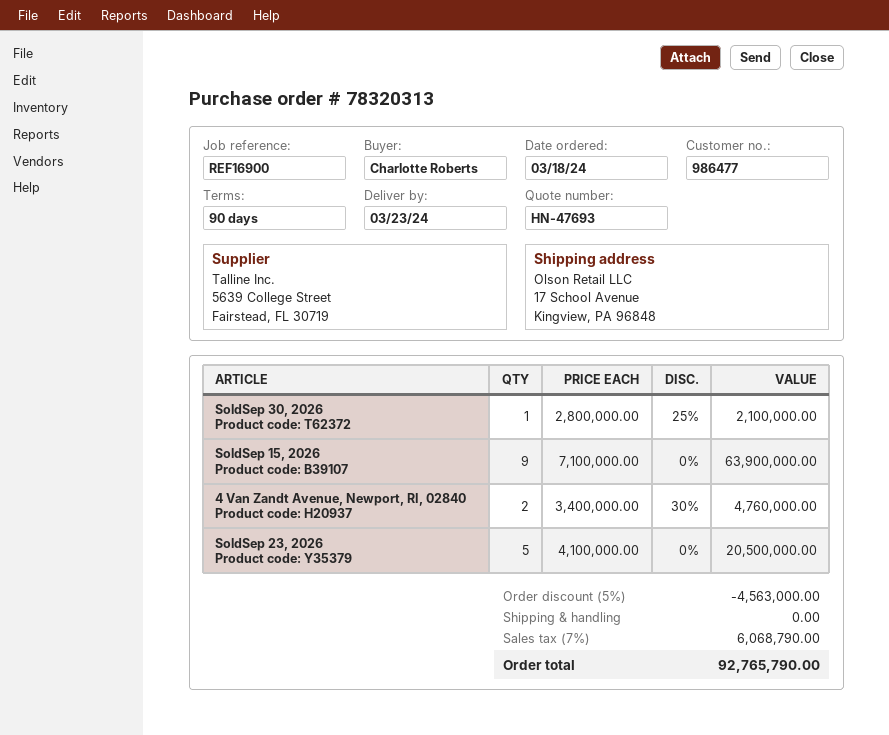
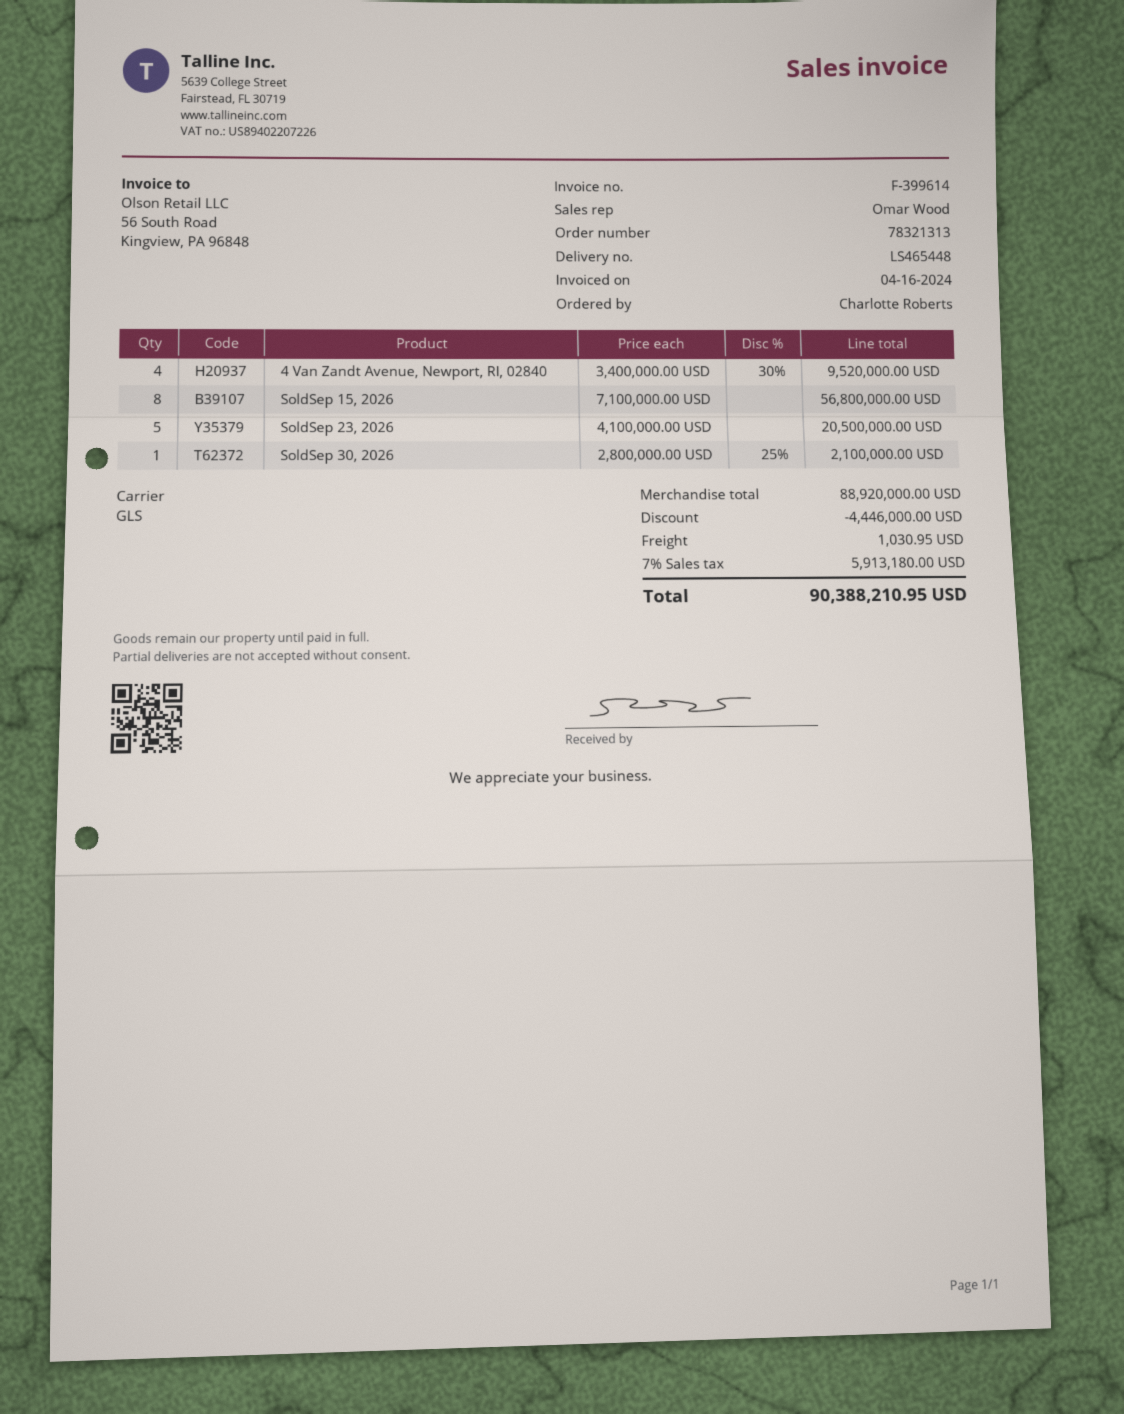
order number: 78320313 -> 78321313
SoldSep 15, 2026: 9 x 7100000.00 = 63900000.00 -> 8 x 7100000.00 = 56800000.00
4 Van Zandt Avenue, Newport, RI, 02840: 2 x 3400000.00 - 30% = 4760000.00 -> 4 x 3400000.00 - 30% = 9520000.00
discount: 4563000.00 -> 4446000.00
shipping: 0.00 -> 1030.95
tax: 7% = 6068790.00 -> 7% = 5913180.00
total: 92765790.00 -> 90388210.95

